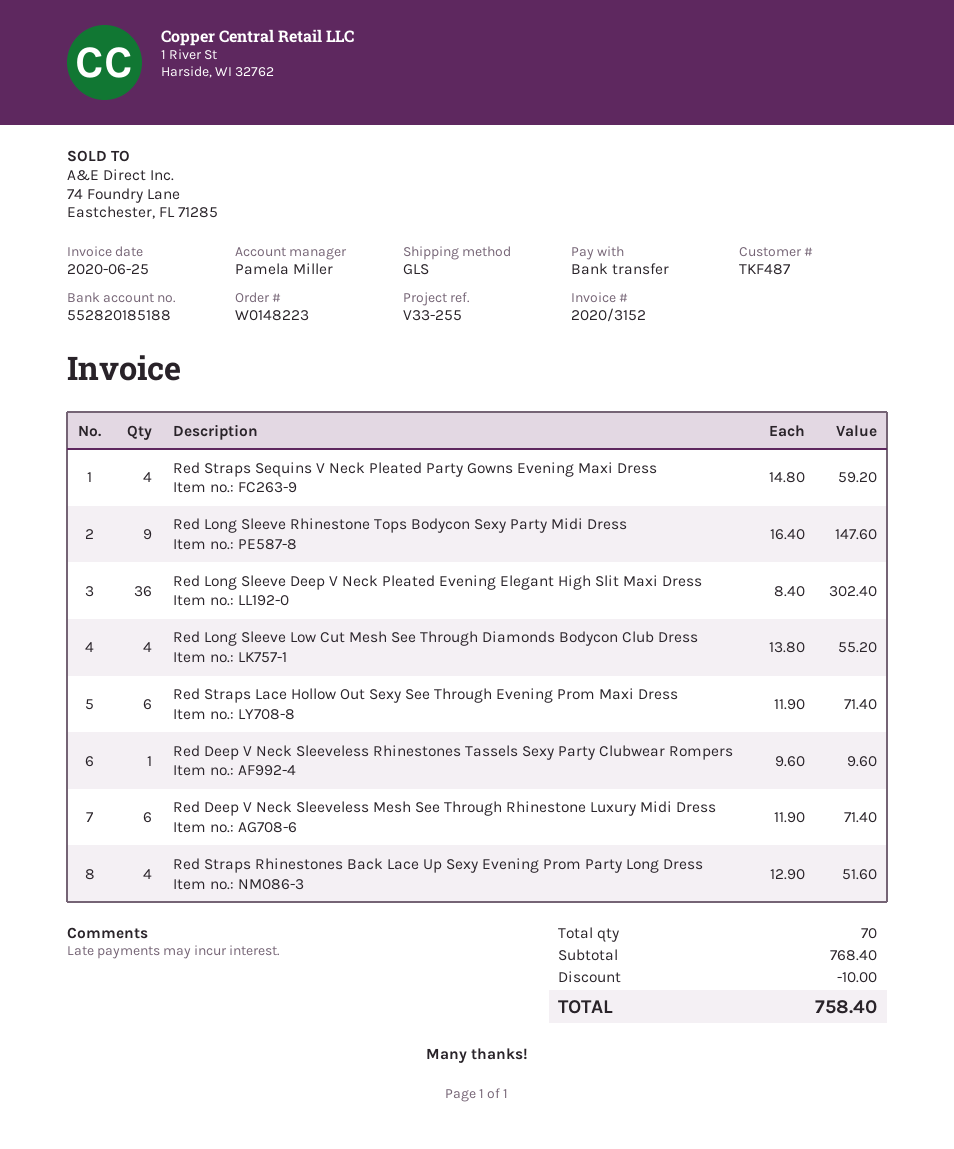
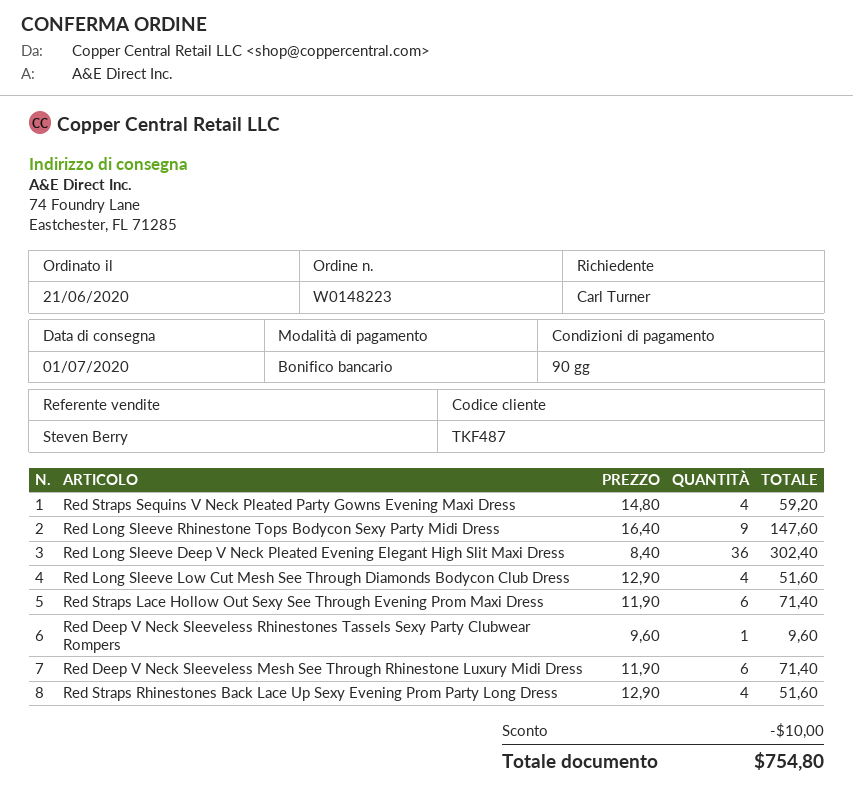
sales rep: Pamela Miller -> Steven Berry
Red Long Sleeve Low Cut Mesh See Through Diamonds Bodycon Club Dress: 4 x 13.80 = 55.20 -> 4 x 12.90 = 51.60
total: 758.40 -> 754.80

